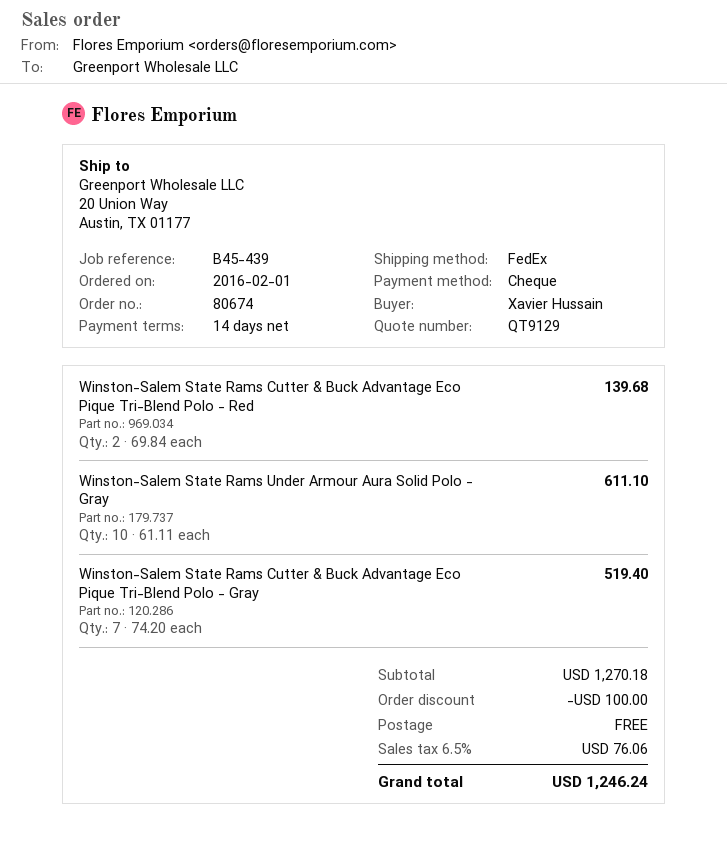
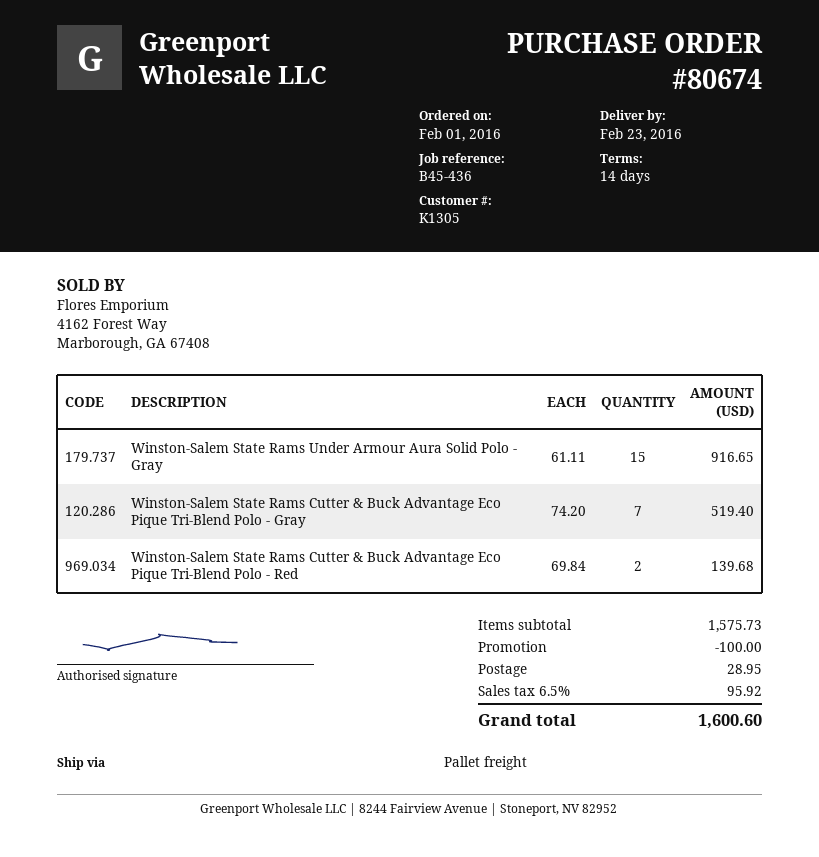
reference: B45-439 -> B45-436
shipping method: FedEx -> pallet freight
Winston-Salem State Rams Under Armour Aura Solid Polo - Gray: 10 x 61.11 = 611.10 -> 15 x 61.11 = 916.65
subtotal: 1270.18 -> 1575.73
shipping: 0.00 -> 28.95
tax: 6.5% = 76.06 -> 6.5% = 95.92
total: 1246.24 -> 1600.60

